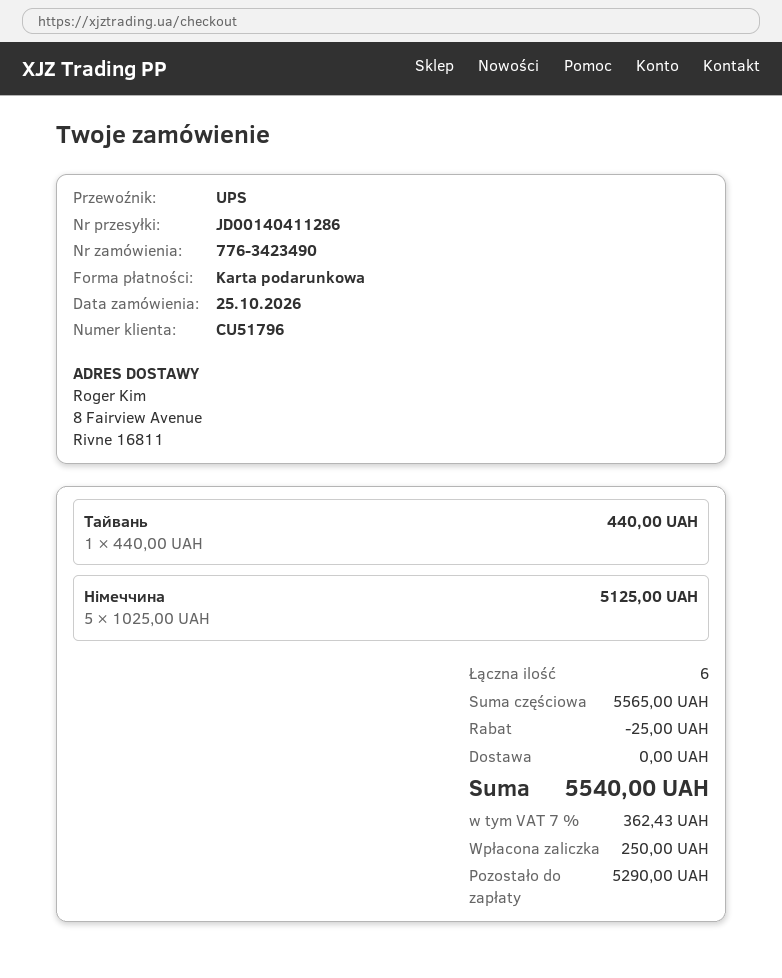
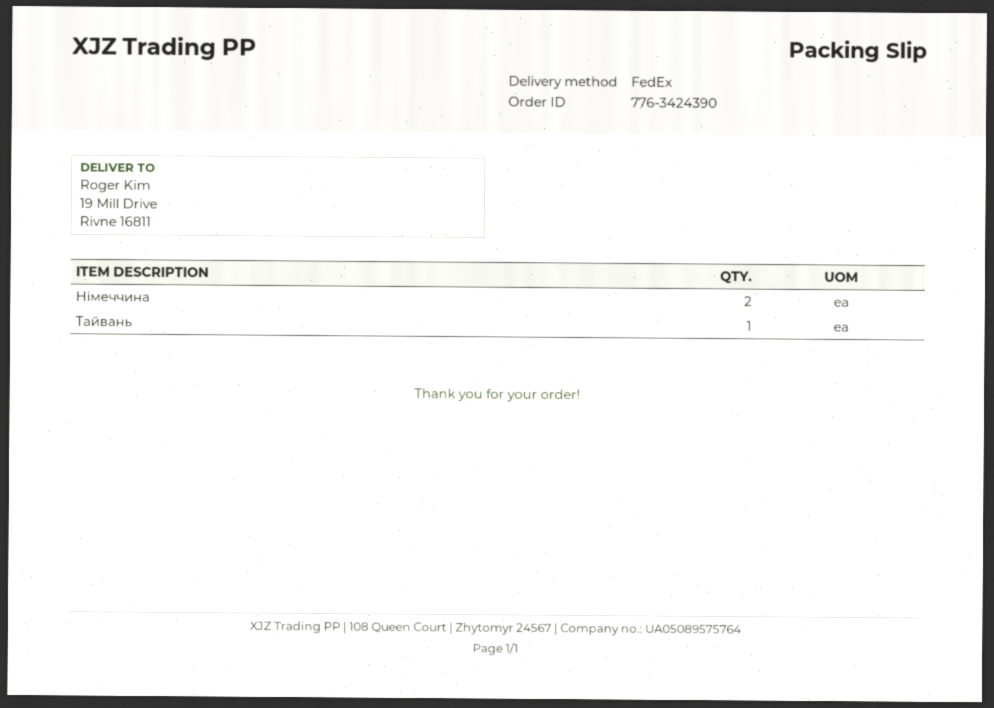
order number: 776-3423490 -> 776-3424390
shipping method: UPS -> FedEx
ship to: 8 Fairview Avenue, Rivne 16811 -> 19 Mill Drive, Rivne 16811
Німеччина: 5 -> 2

